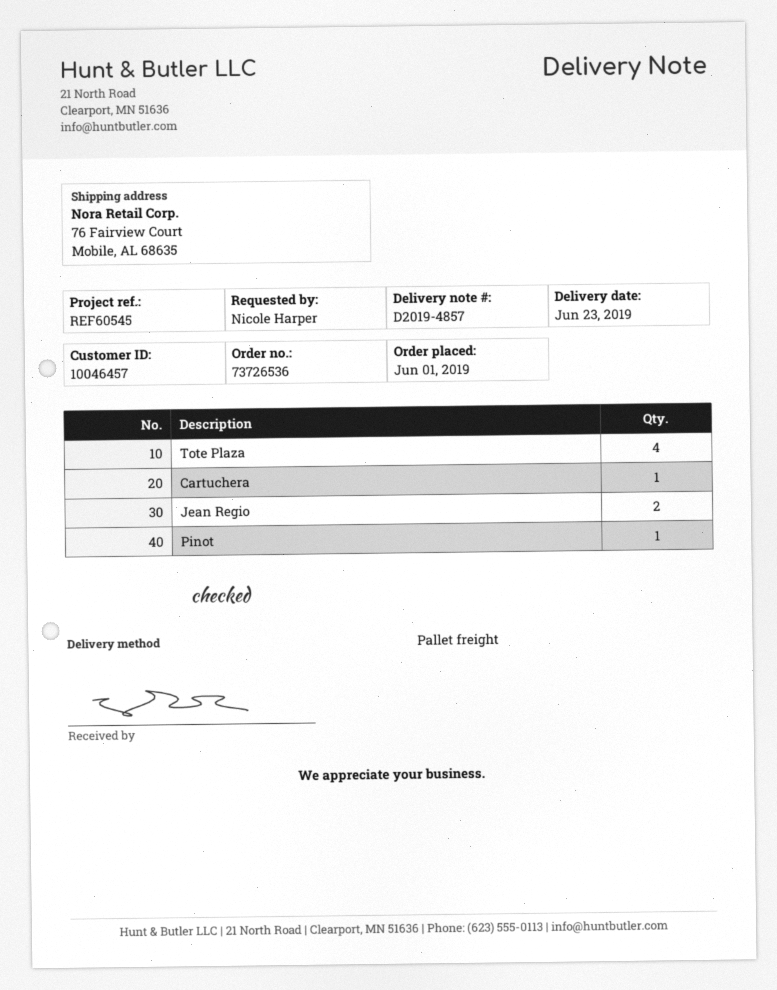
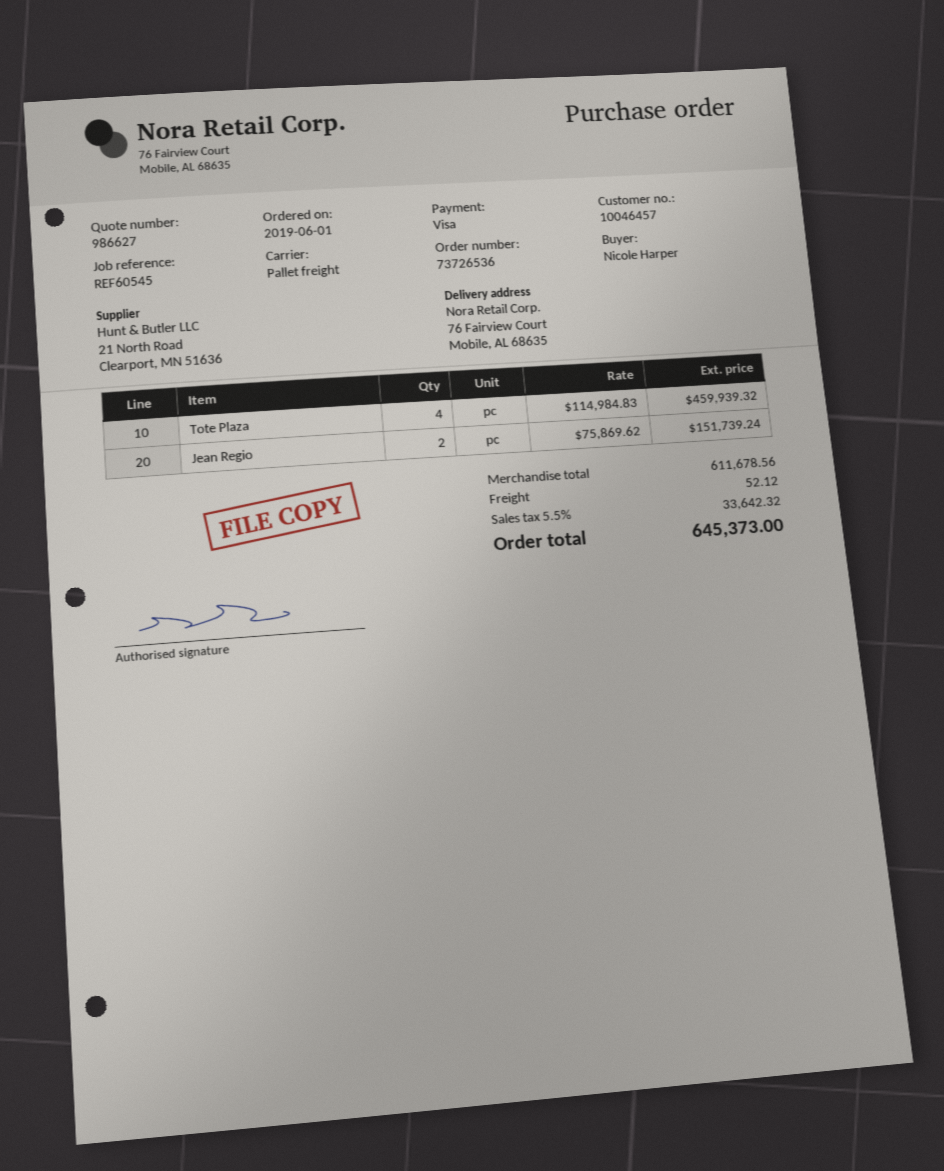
Cartuchera: 1 -> none
Pinot: 1 -> none

